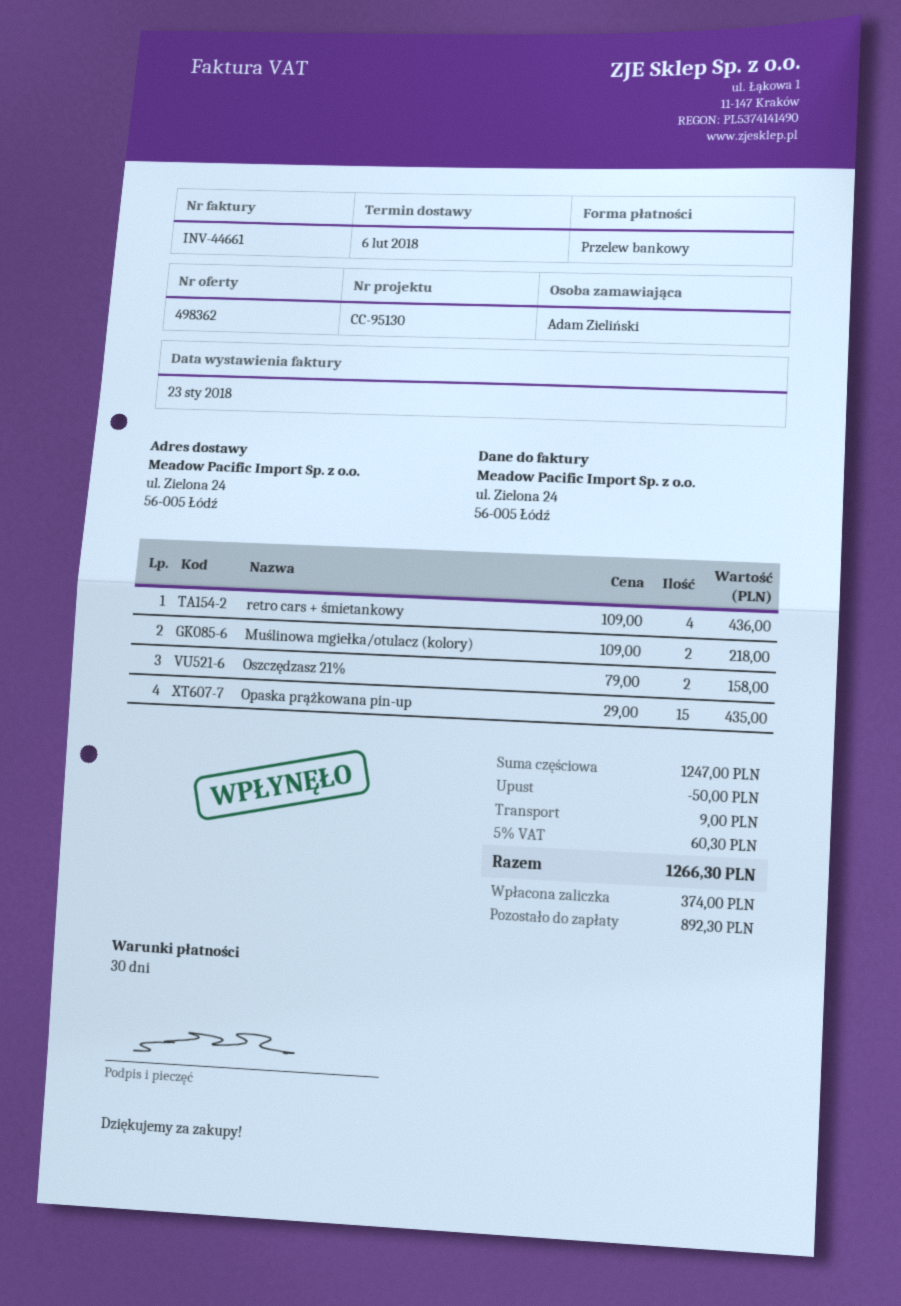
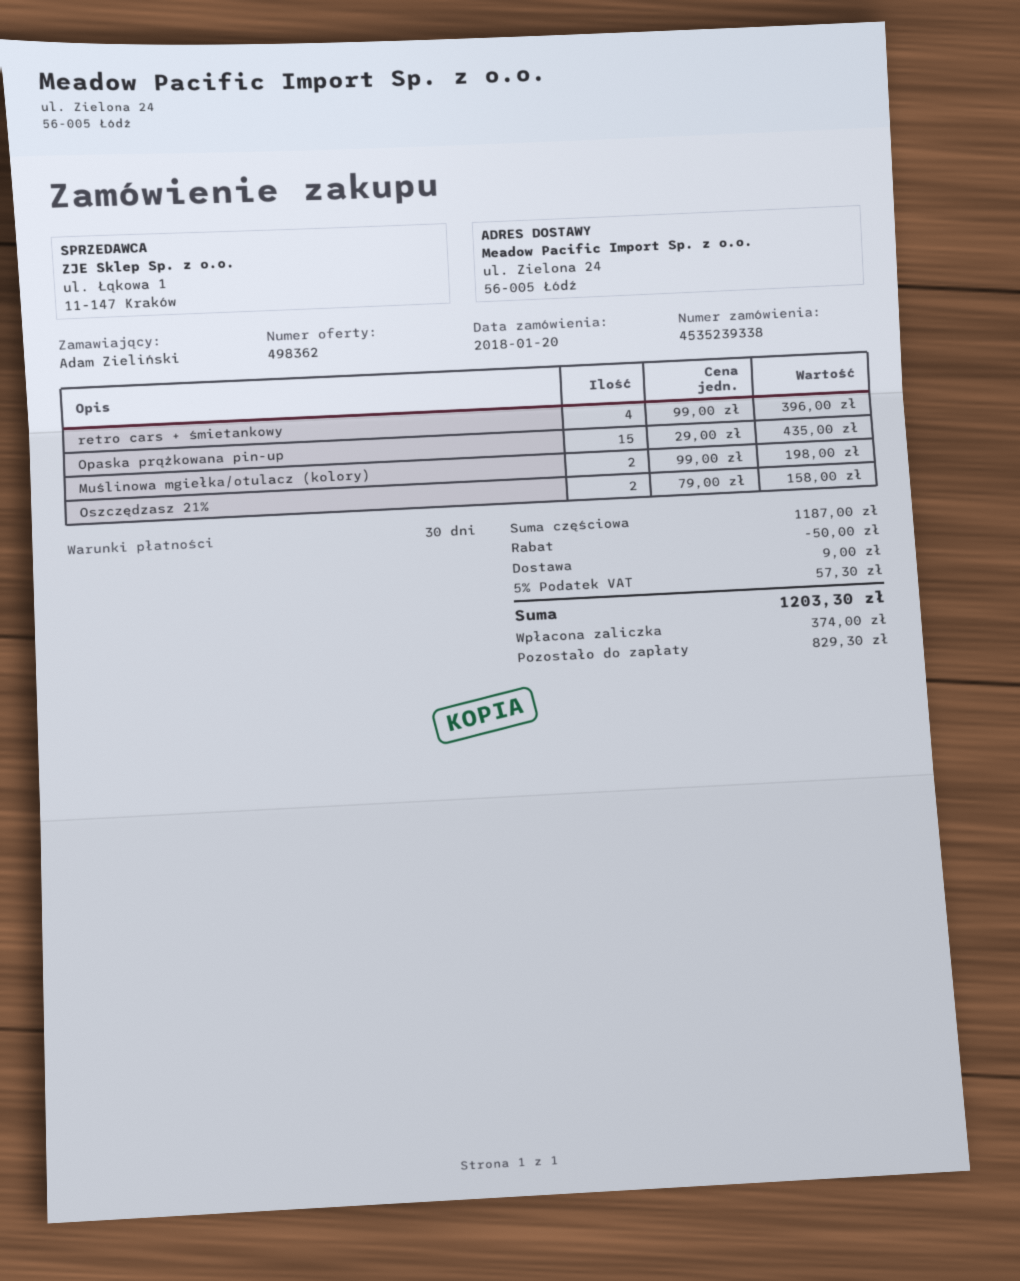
retro cars + śmietankowy: 4 x 109.00 = 436.00 -> 4 x 99.00 = 396.00
Muślinowa mgiełka/otulacz (kolory): 2 x 109.00 = 218.00 -> 2 x 99.00 = 198.00
subtotal: 1247.00 -> 1187.00
tax: 5% = 60.30 -> 5% = 57.30
total: 1266.30 -> 1203.30
balance: 892.30 -> 829.30

